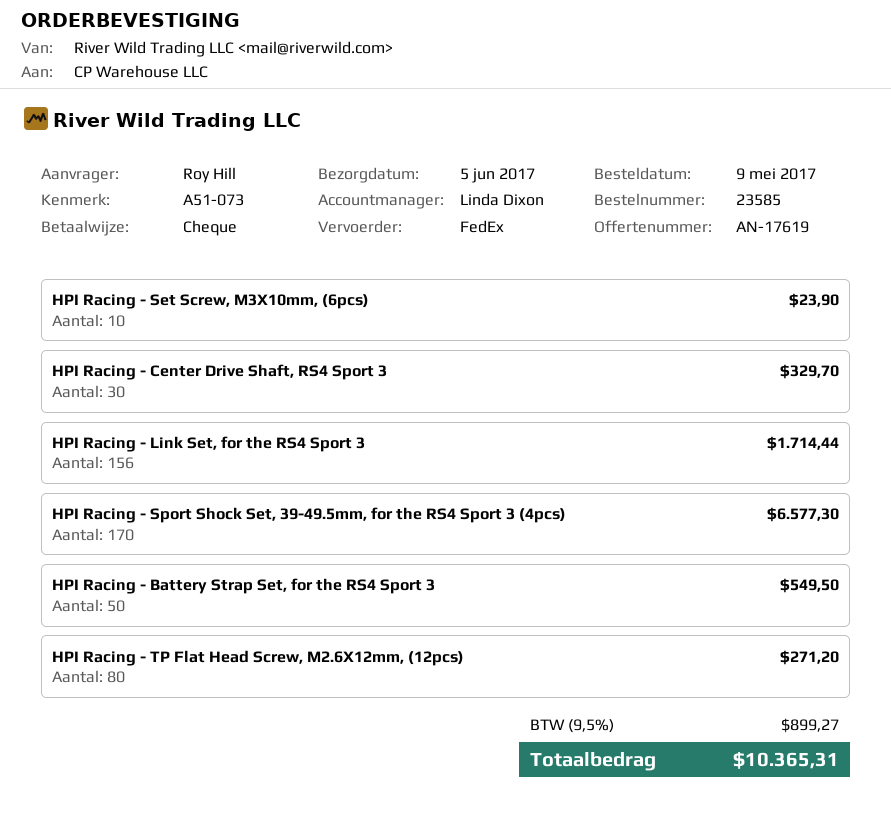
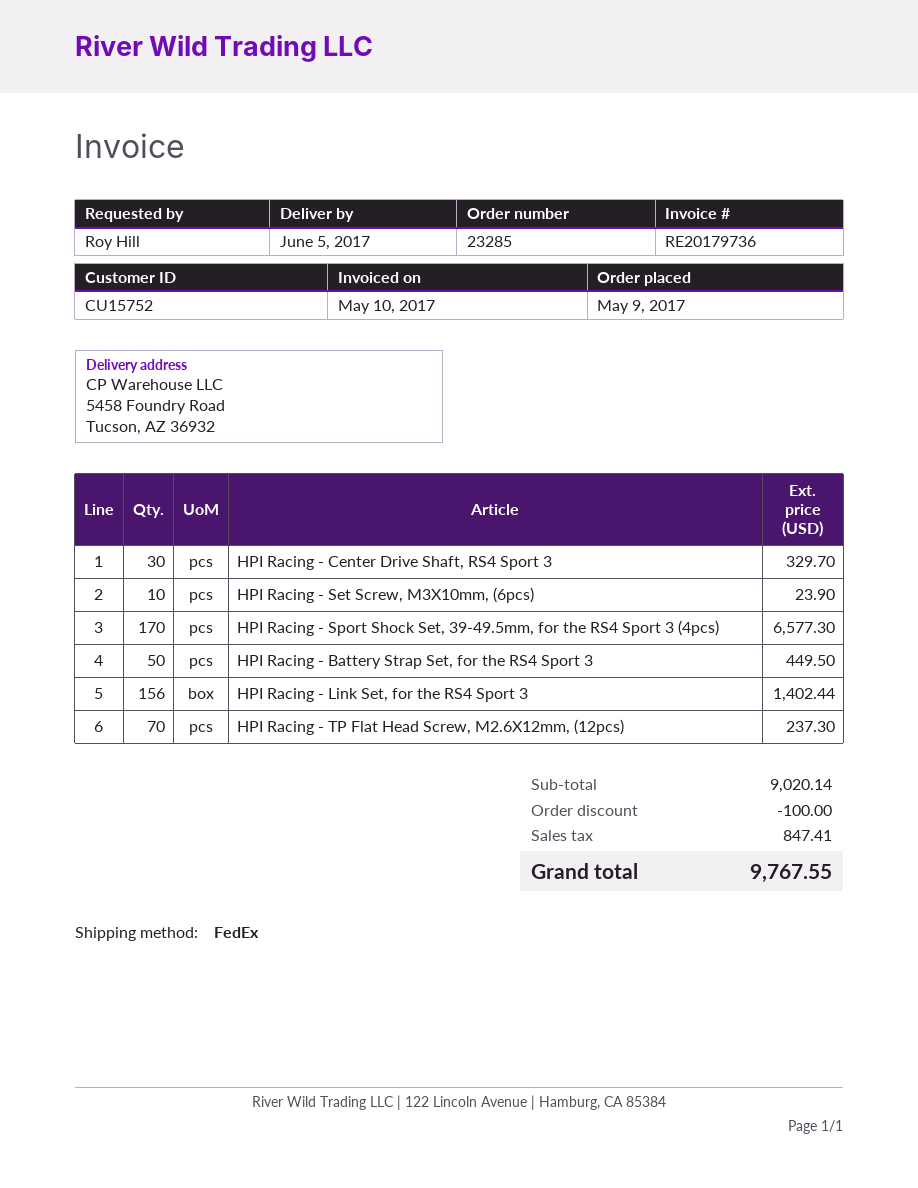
order number: 23585 -> 23285
HPI Racing - Link Set, for the RS4 Sport 3: 156 for 1714.44 -> 156 for 1402.44
HPI Racing - Battery Strap Set, for the RS4 Sport 3: 50 for 549.50 -> 50 for 449.50
HPI Racing - TP Flat Head Screw, M2.6X12mm, (12pcs): 80 for 271.20 -> 70 for 237.30
discount: none -> 100.00
tax: 899.27 -> 847.41
total: 10365.31 -> 9767.55

